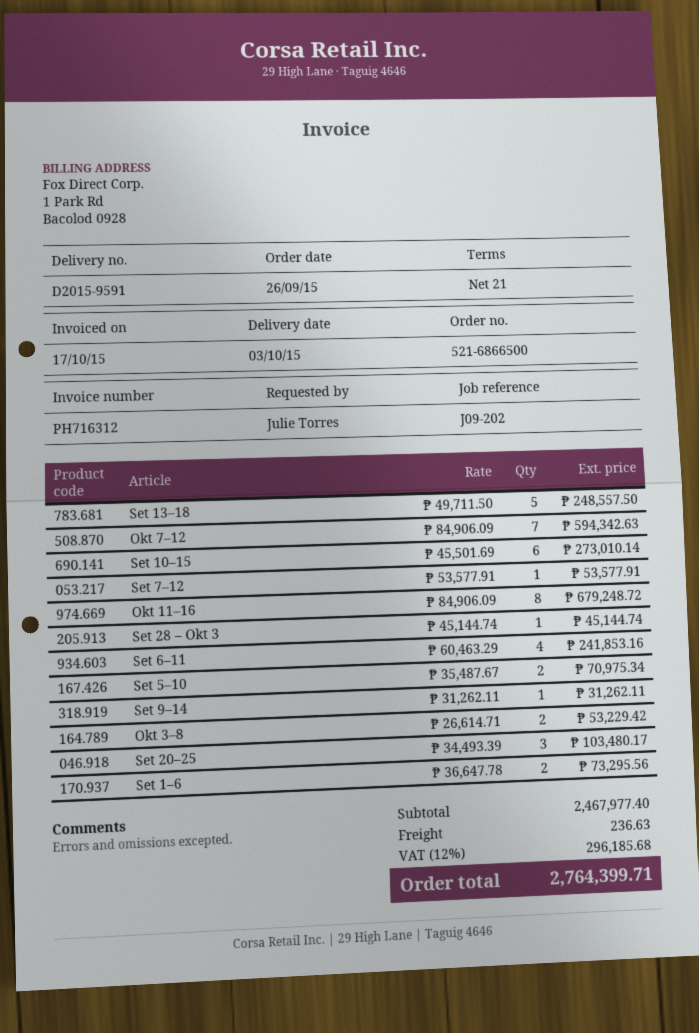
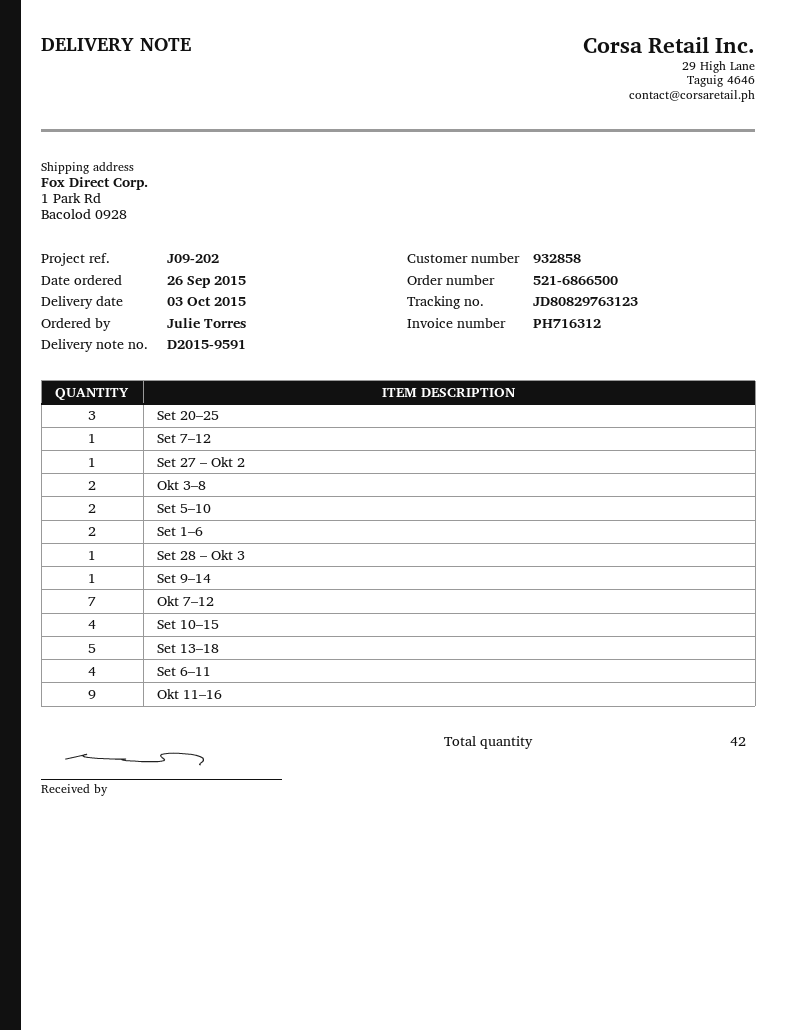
Set 10–15: 6 -> 4
Okt 11–16: 8 -> 9
Set 27 – Okt 2: none -> 1

